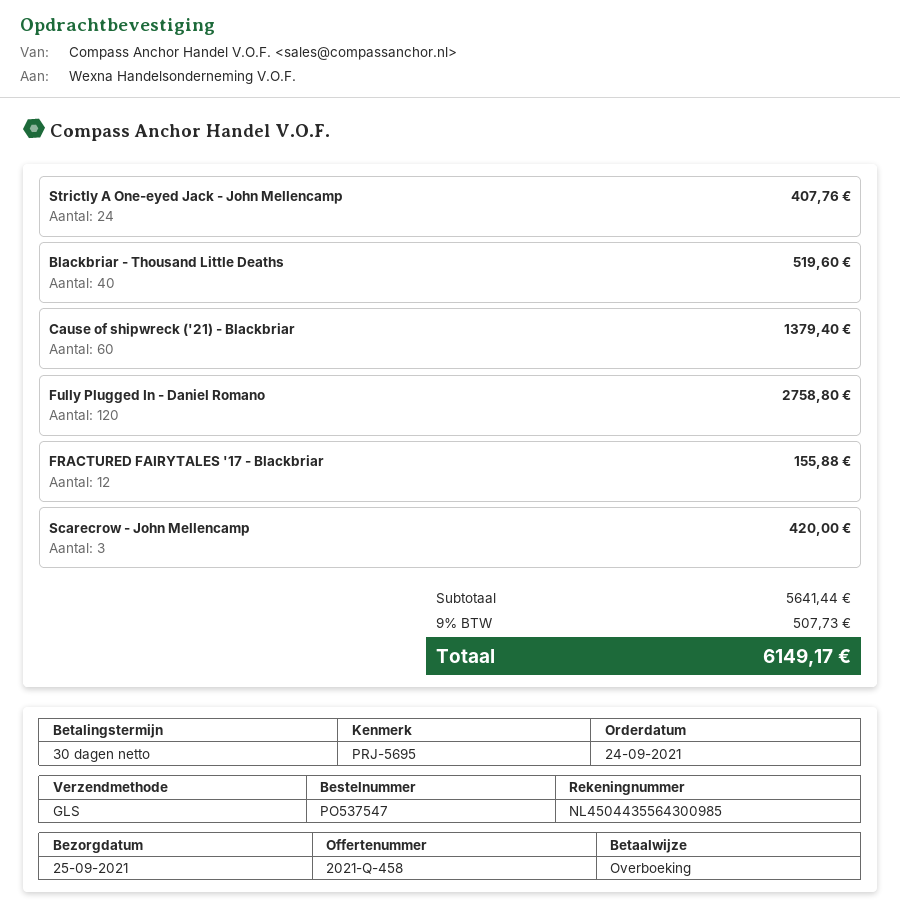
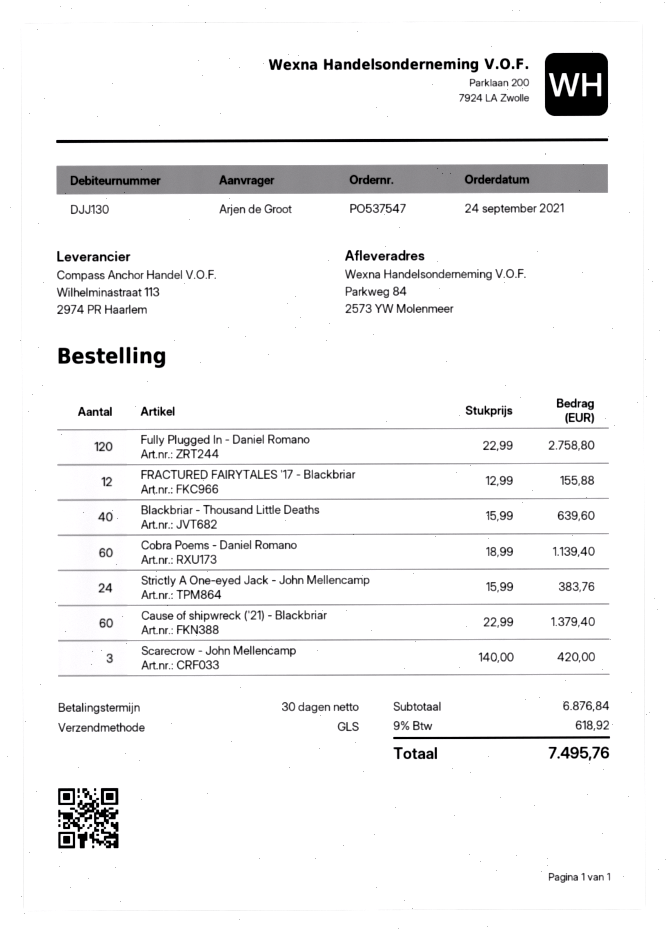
Strictly A One-eyed Jack - John Mellencamp: 24 for 407.76 -> 24 for 383.76
Blackbriar - Thousand Little Deaths: 40 for 519.60 -> 40 for 639.60
Cobra Poems - Daniel Romano: none -> 60 for 1139.40
subtotal: 5641.44 -> 6876.84
tax: 9% = 507.73 -> 9% = 618.92
total: 6149.17 -> 7495.76

